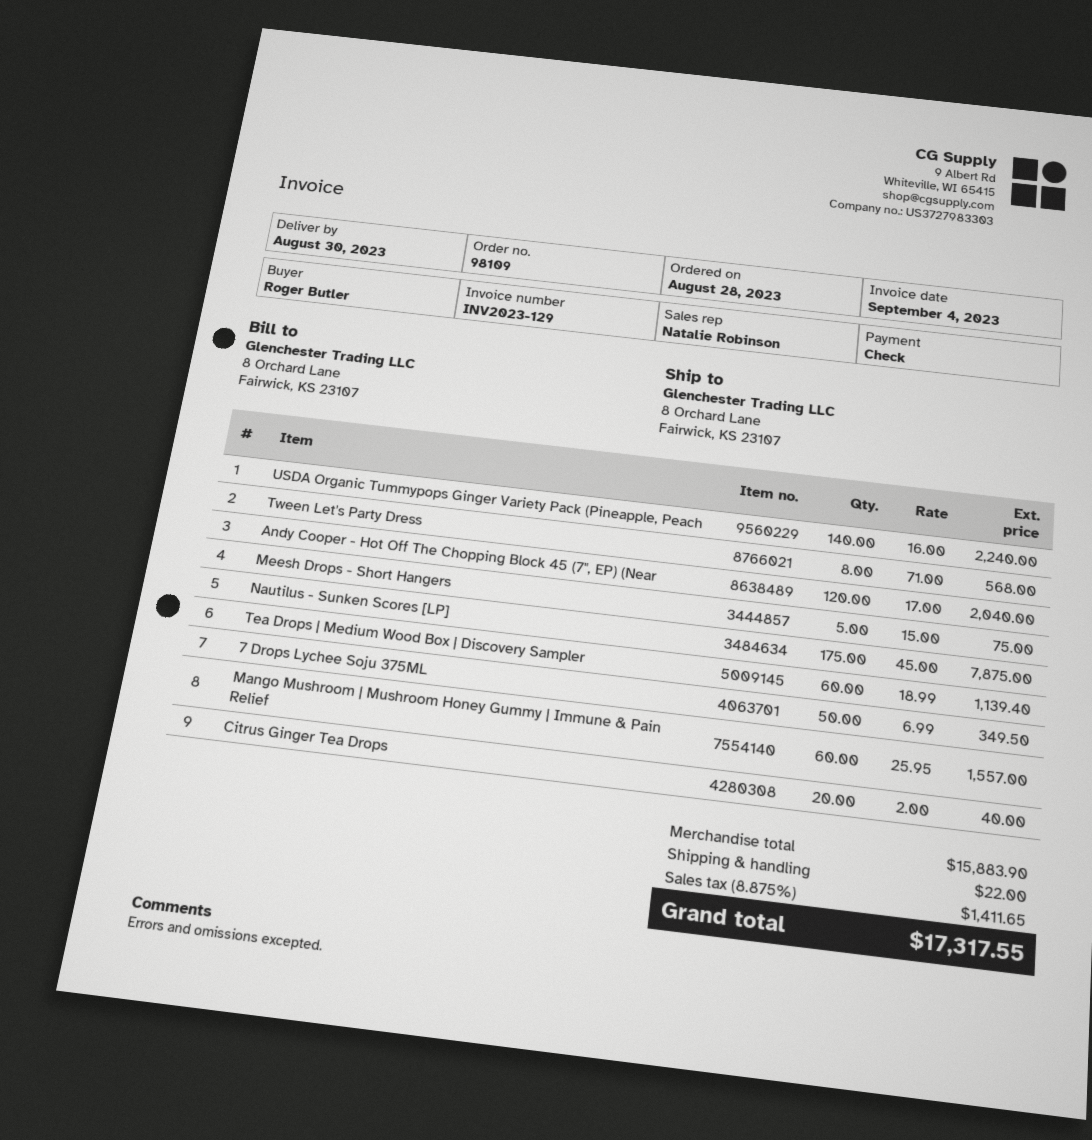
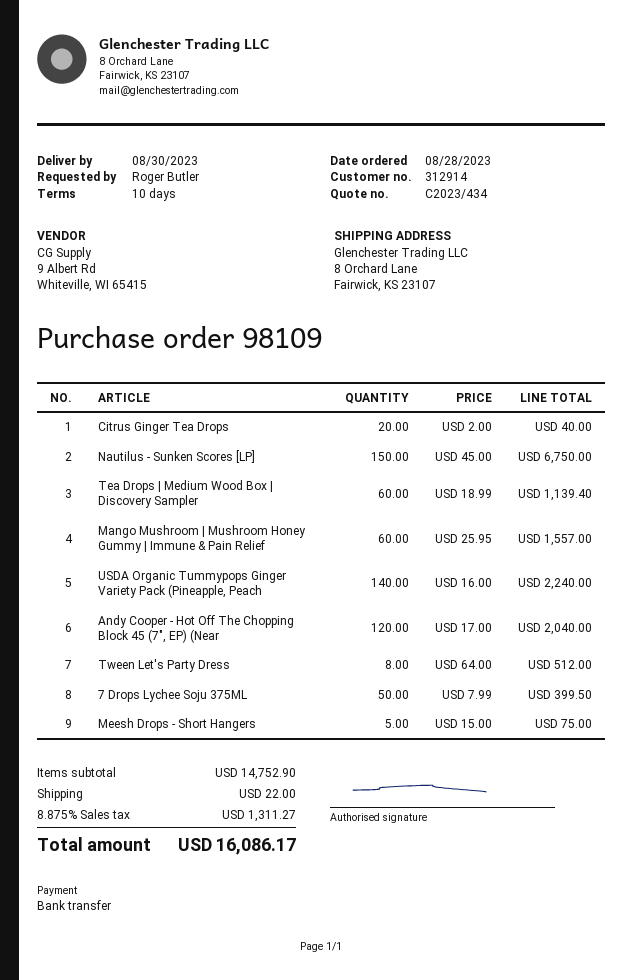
payment method: cheque -> bank transfer
Tween Let's Party Dress: 8 x 71.00 = 568.00 -> 8 x 64.00 = 512.00
Nautilus - Sunken Scores [LP]: 175 x 45.00 = 7875.00 -> 150 x 45.00 = 6750.00
7 Drops Lychee Soju 375ML: 50 x 6.99 = 349.50 -> 50 x 7.99 = 399.50
subtotal: 15883.90 -> 14752.90
tax: 8.875% = 1411.65 -> 8.875% = 1311.27
total: 17317.55 -> 16086.17

